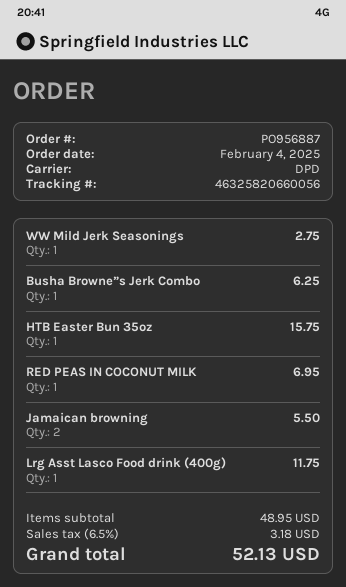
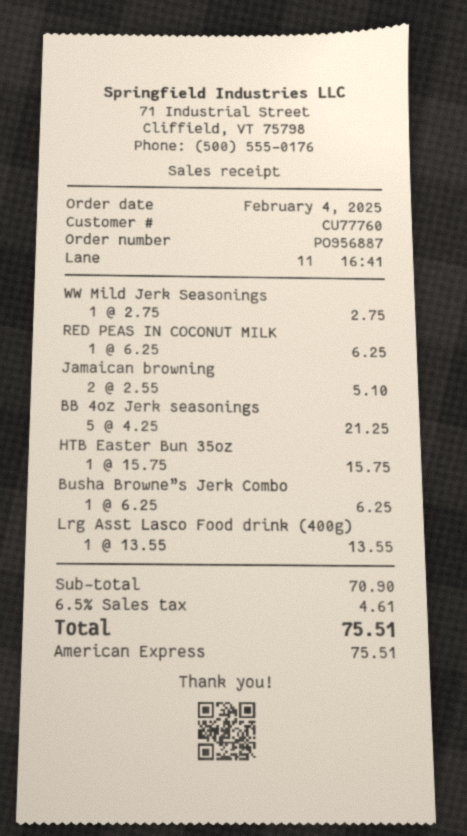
RED PEAS IN COCONUT MILK: 1 for 6.95 -> 1 for 6.25
Jamaican browning: 2 for 5.50 -> 2 for 5.10
Lrg Asst Lasco Food drink (400g): 1 for 11.75 -> 1 for 13.55
BB 4oz Jerk seasonings: none -> 5 for 21.25
subtotal: 48.95 -> 70.90
tax: 6.5% = 3.18 -> 6.5% = 4.61
total: 52.13 -> 75.51

